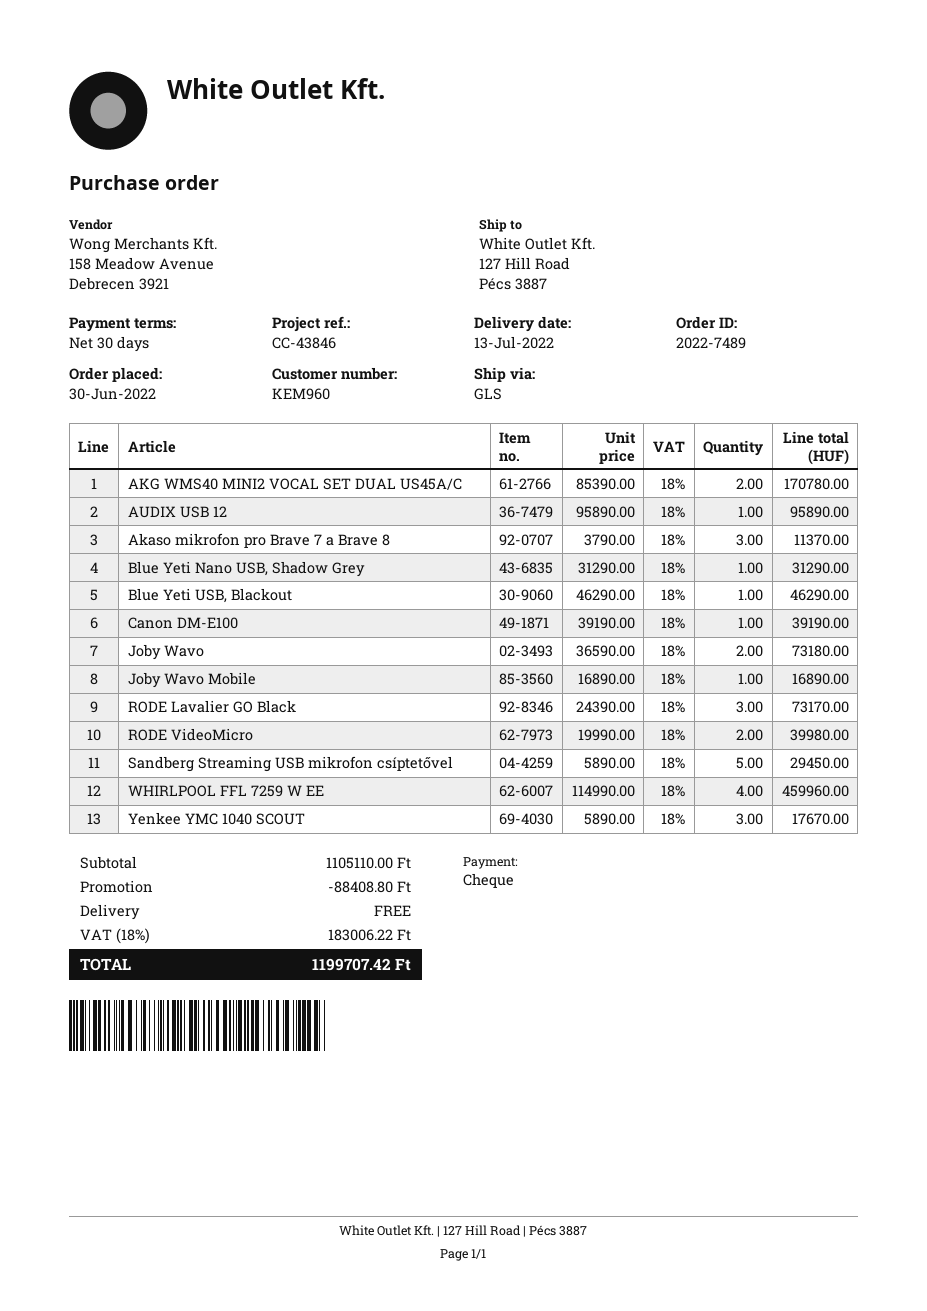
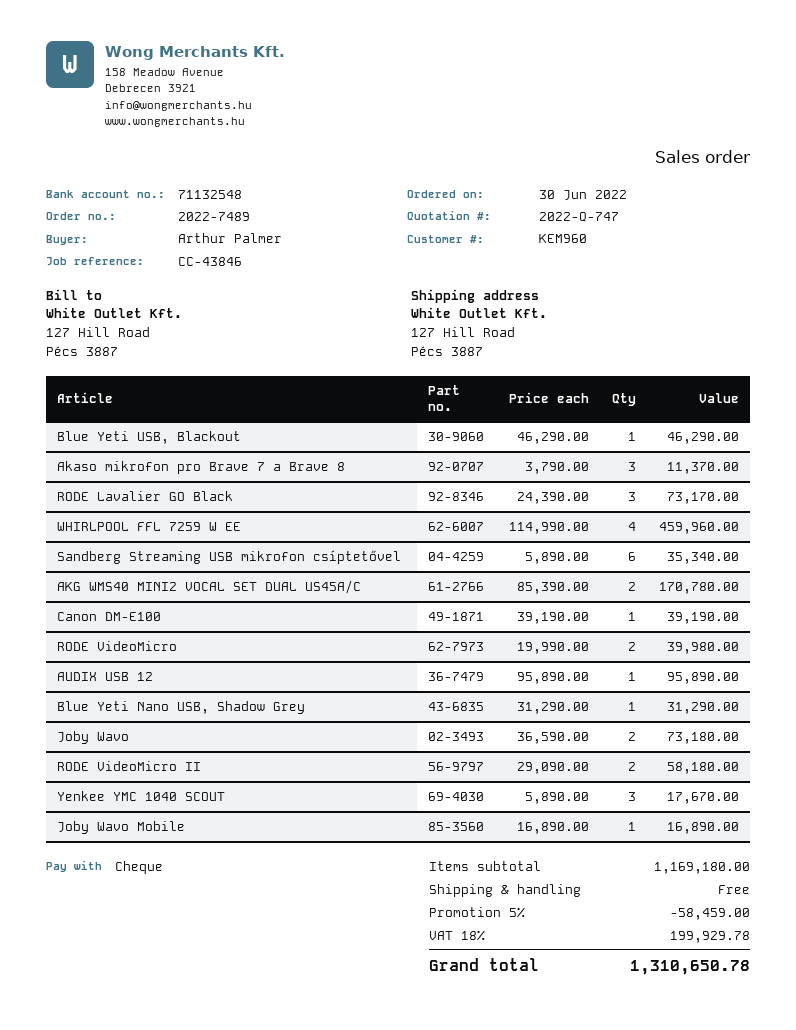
Sandberg Streaming USB mikrofon csíptetővel: 5 x 5890.00 = 29450.00 -> 6 x 5890.00 = 35340.00
RODE VideoMicro II: none -> 2 x 29090.00 = 58180.00
subtotal: 1105110.00 -> 1169180.00
discount: 88408.80 -> 58459.00
tax: 18% = 183006.22 -> 18% = 199929.78
total: 1199707.42 -> 1310650.78

